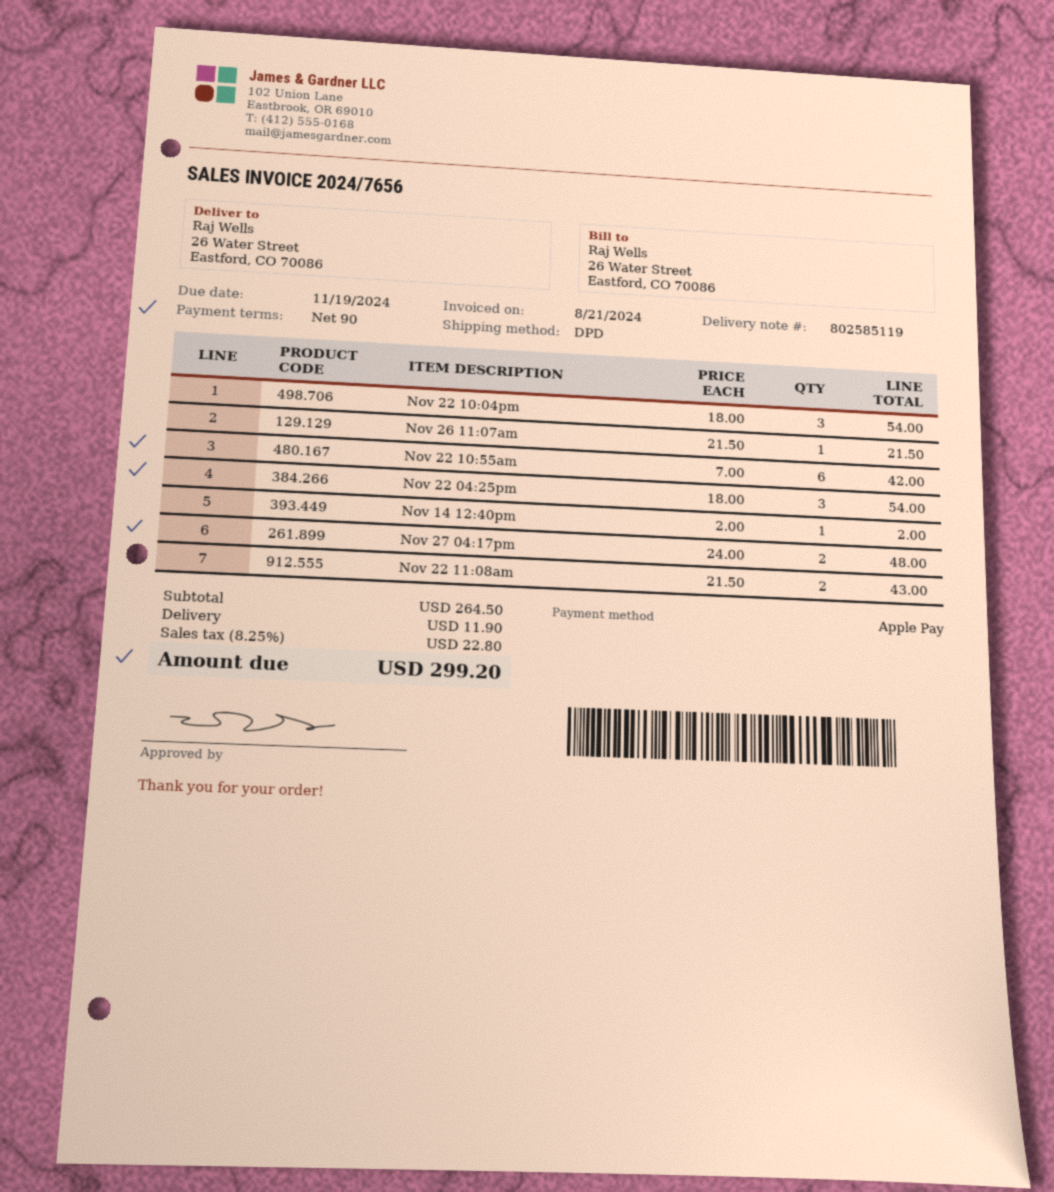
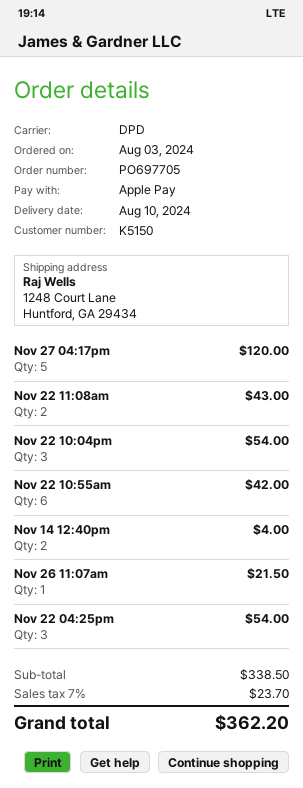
ship to: 26 Water Street, Eastford, CO 70086 -> 1248 Court Lane, Huntford, GA 29434
Nov 14 12:40pm: 1 for 2.00 -> 2 for 4.00
Nov 27 04:17pm: 2 for 48.00 -> 5 for 120.00
subtotal: 264.50 -> 338.50
shipping: 11.90 -> none
tax: 8.25% = 22.80 -> 7% = 23.70
total: 299.20 -> 362.20

